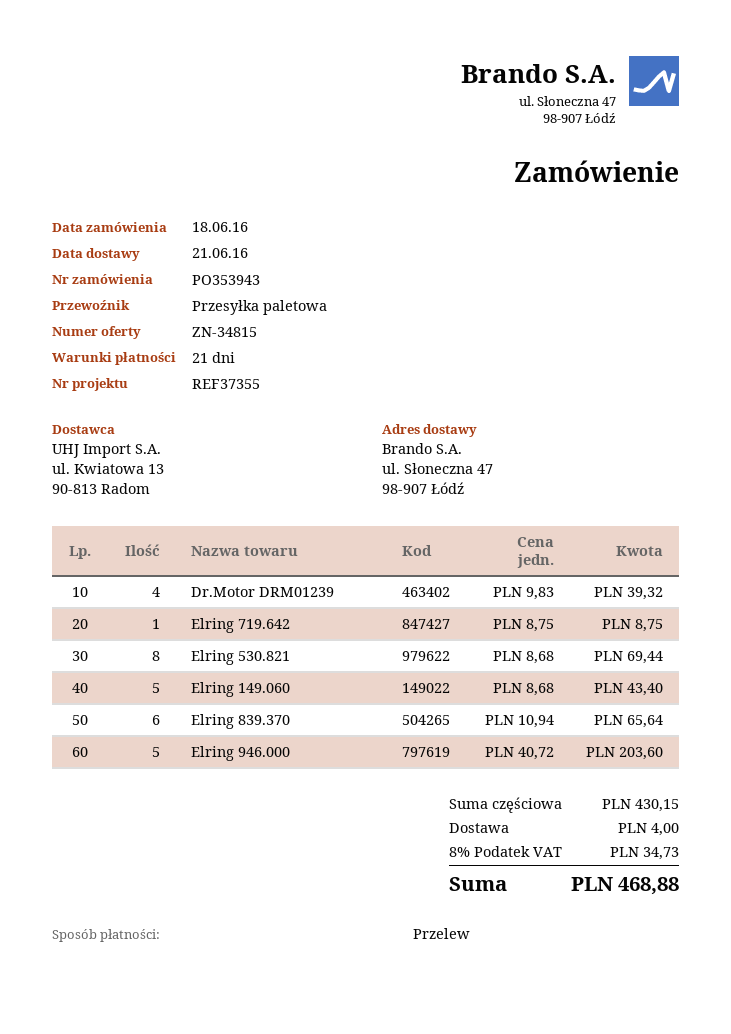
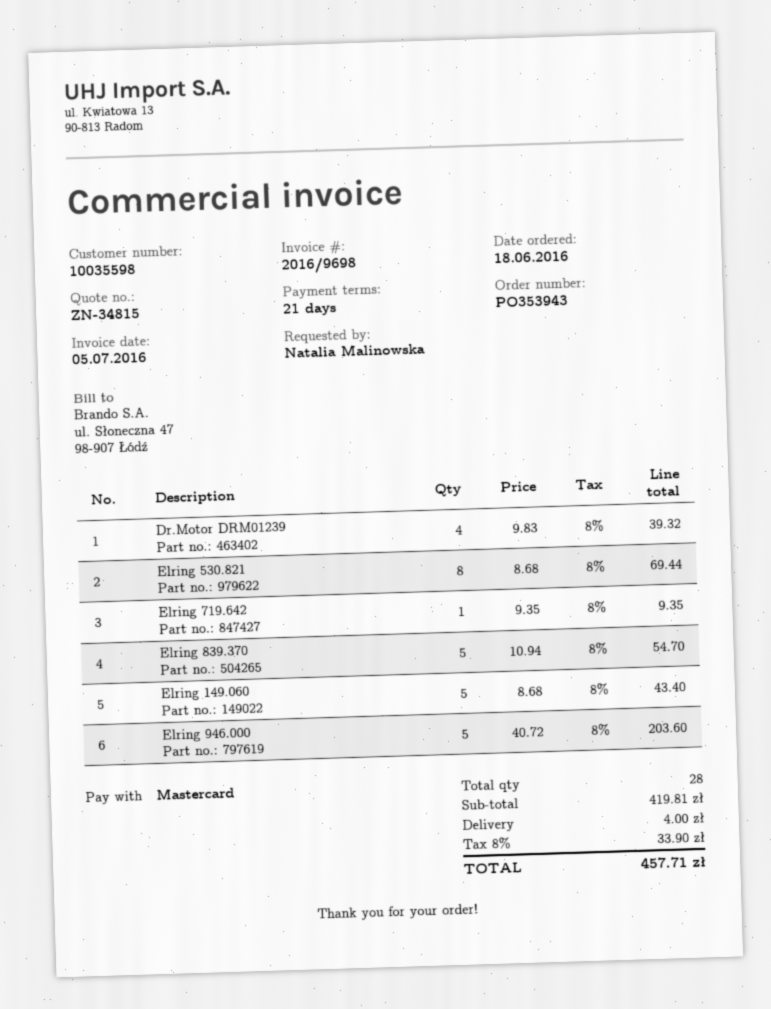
payment method: bank transfer -> Mastercard
Elring 719.642: 1 x 8.75 = 8.75 -> 1 x 9.35 = 9.35
Elring 839.370: 6 x 10.94 = 65.64 -> 5 x 10.94 = 54.70
subtotal: 430.15 -> 419.81
tax: 8% = 34.73 -> 8% = 33.90
total: 468.88 -> 457.71

